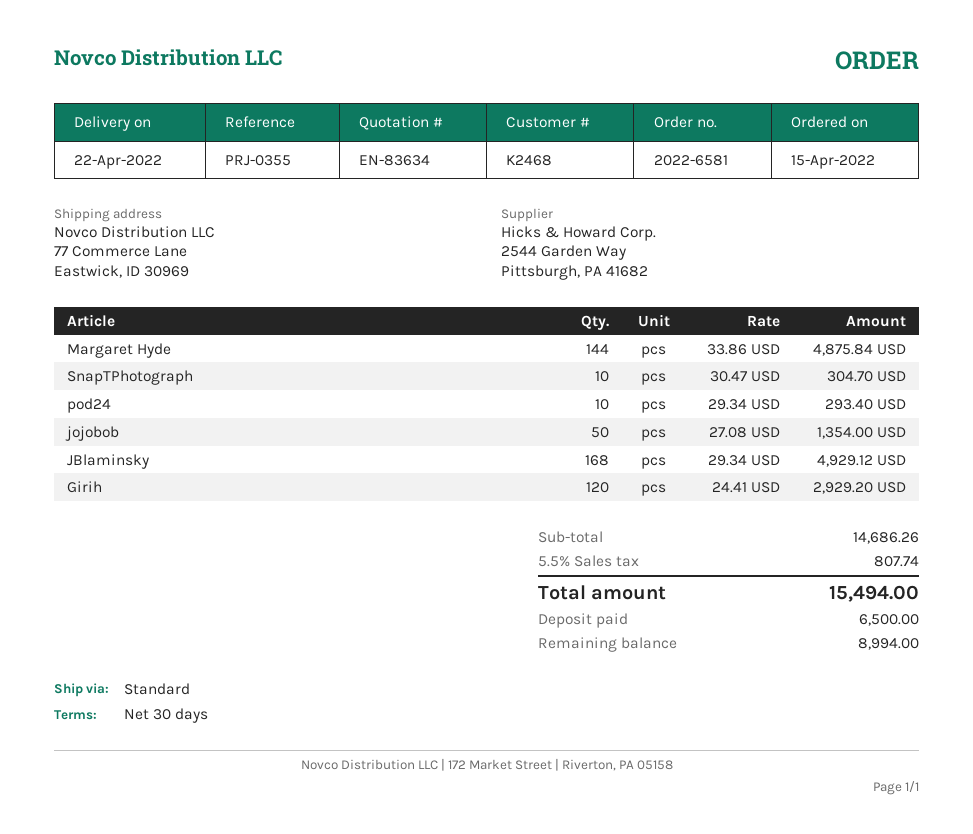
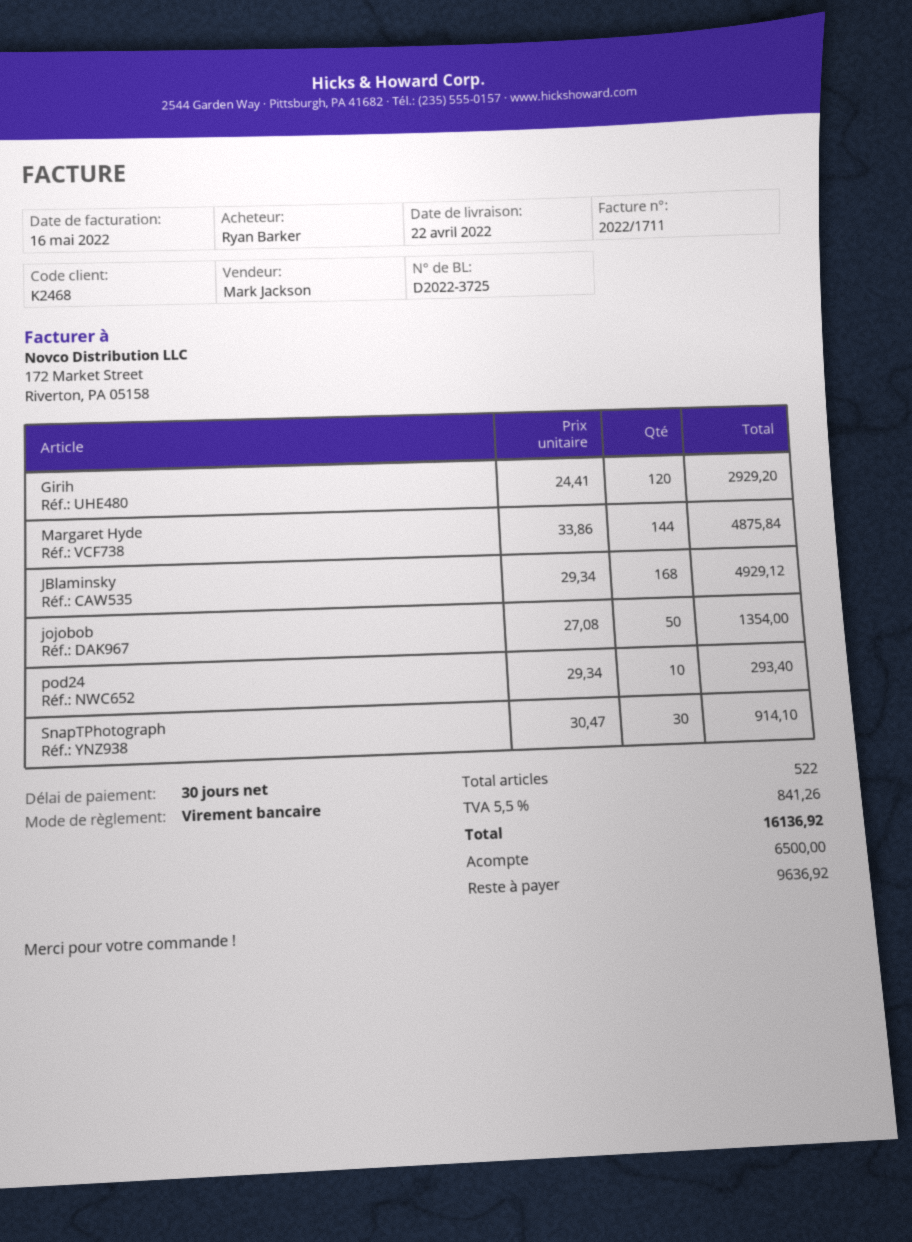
SnapTPhotograph: 10 x 30.47 = 304.70 -> 30 x 30.47 = 914.10
tax: 5.5% = 807.74 -> 5.5% = 841.26
total: 15494.00 -> 16136.92
balance: 8994.00 -> 9636.92

